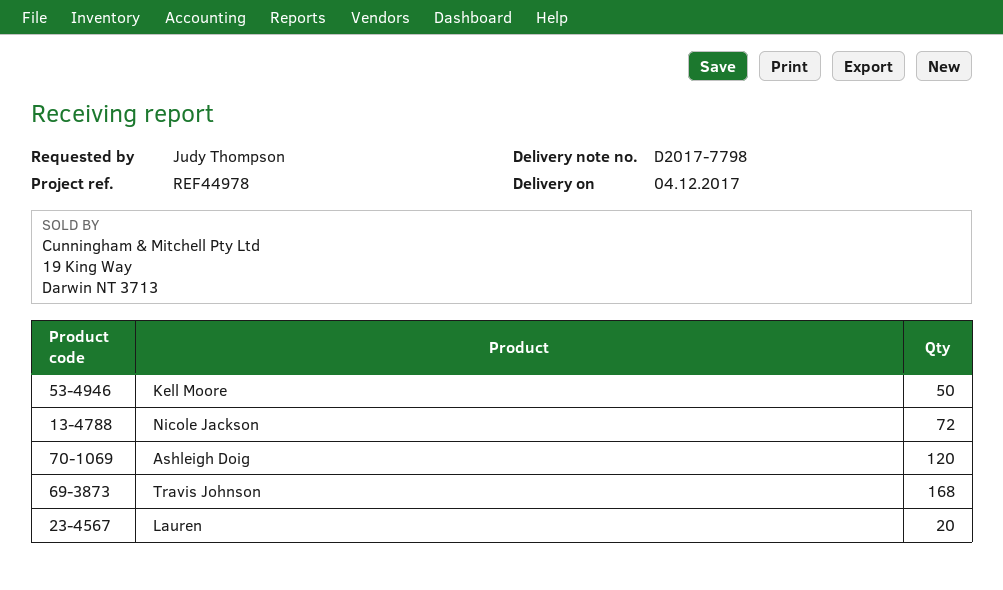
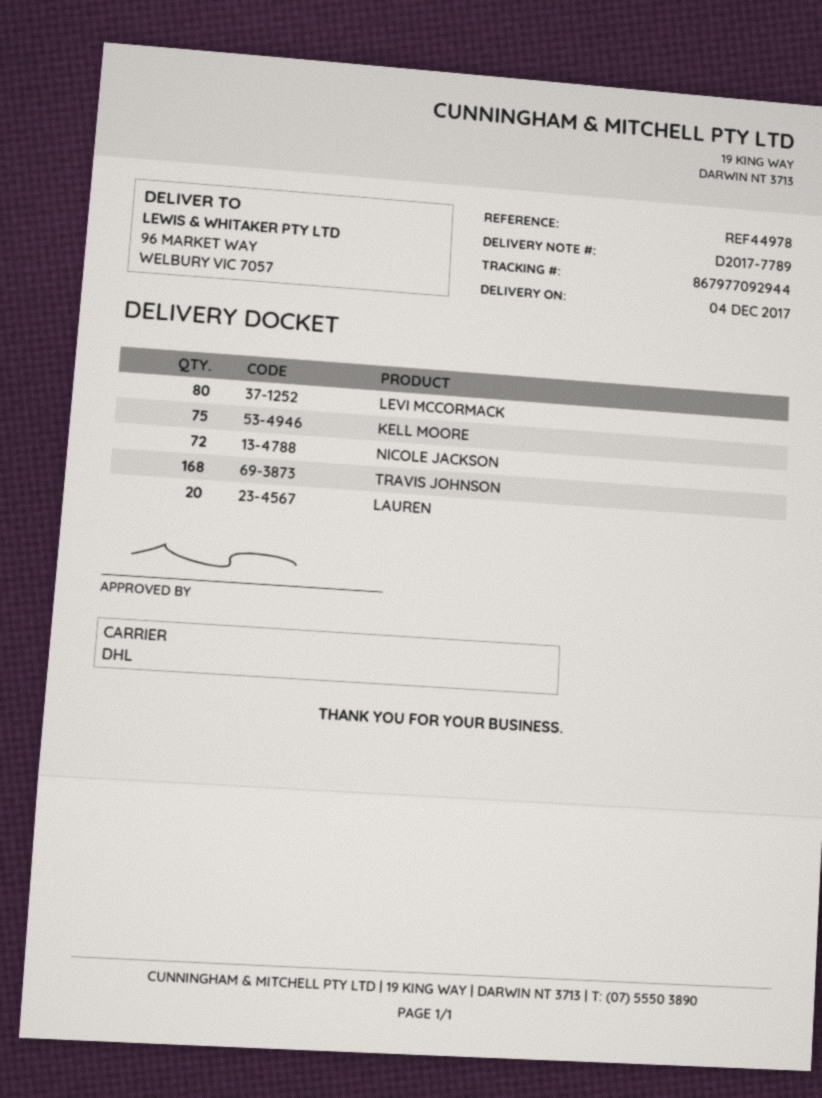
delivery note number: D2017-7798 -> D2017-7789
Kell Moore: 50 -> 75
Ashleigh Doig: 120 -> none
LEVI MCCORMACK: none -> 80

